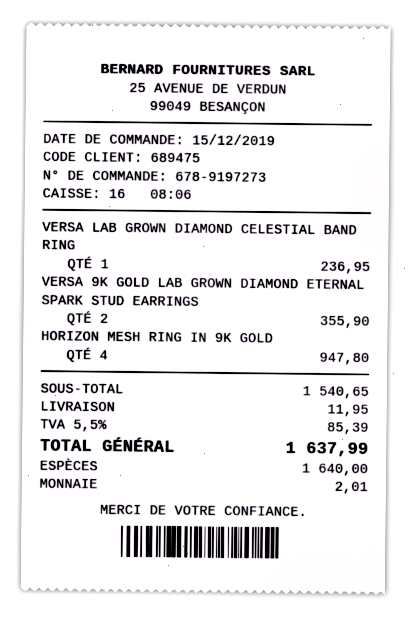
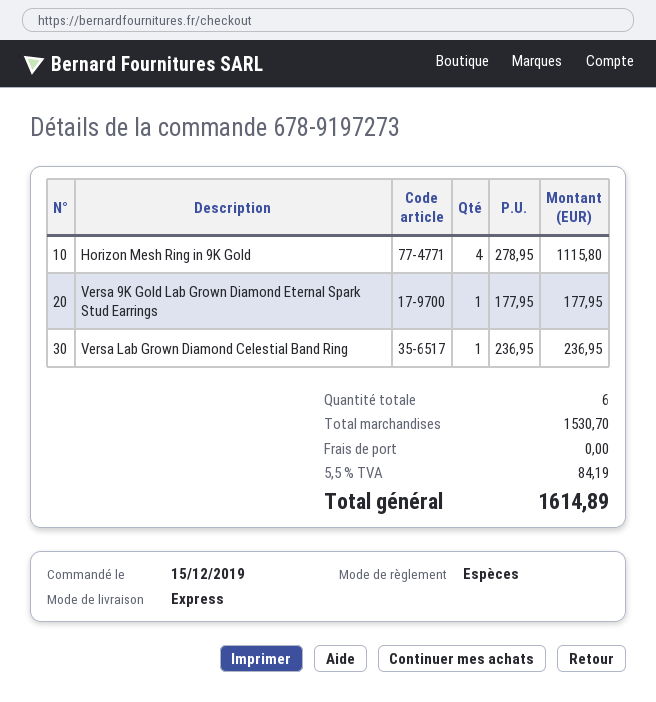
VERSA 9K GOLD LAB GROWN DIAMOND ETERNAL SPARK STUD EARRINGS: 2 for 355.90 -> 1 for 177.95
HORIZON MESH RING IN 9K GOLD: 4 for 947.80 -> 4 for 1115.80
subtotal: 1540.65 -> 1530.70
shipping: 11.95 -> 0.00
tax: 5.5% = 85.39 -> 5.5% = 84.19
total: 1637.99 -> 1614.89

